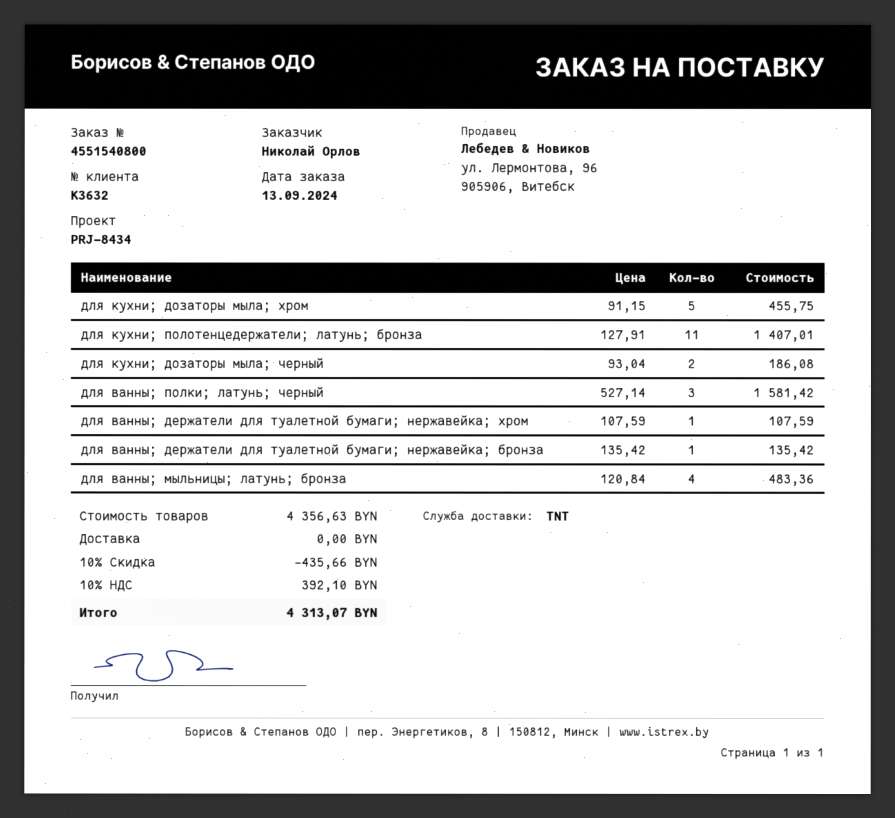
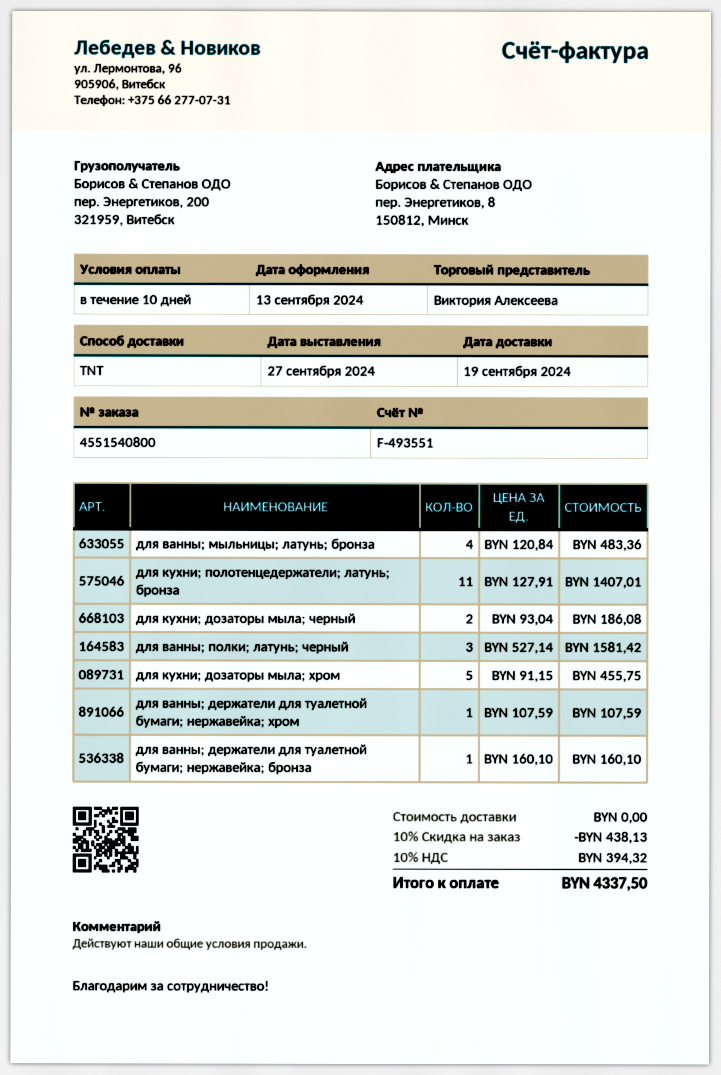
для ванны; держатели для туалетной бумаги; нержавейка; бронза: 1 x 135.42 = 135.42 -> 1 x 160.10 = 160.10
discount: 10% = 435.66 -> 10% = 438.13
tax: 10% = 392.10 -> 10% = 394.32
total: 4313.07 -> 4337.50

